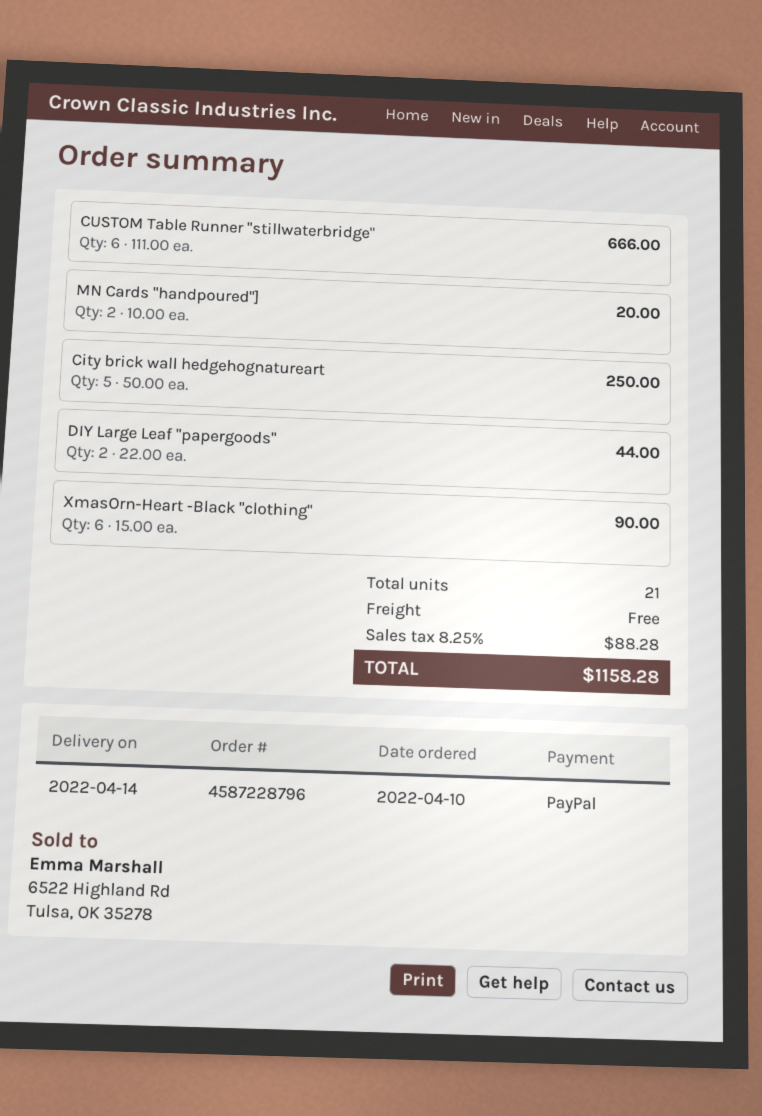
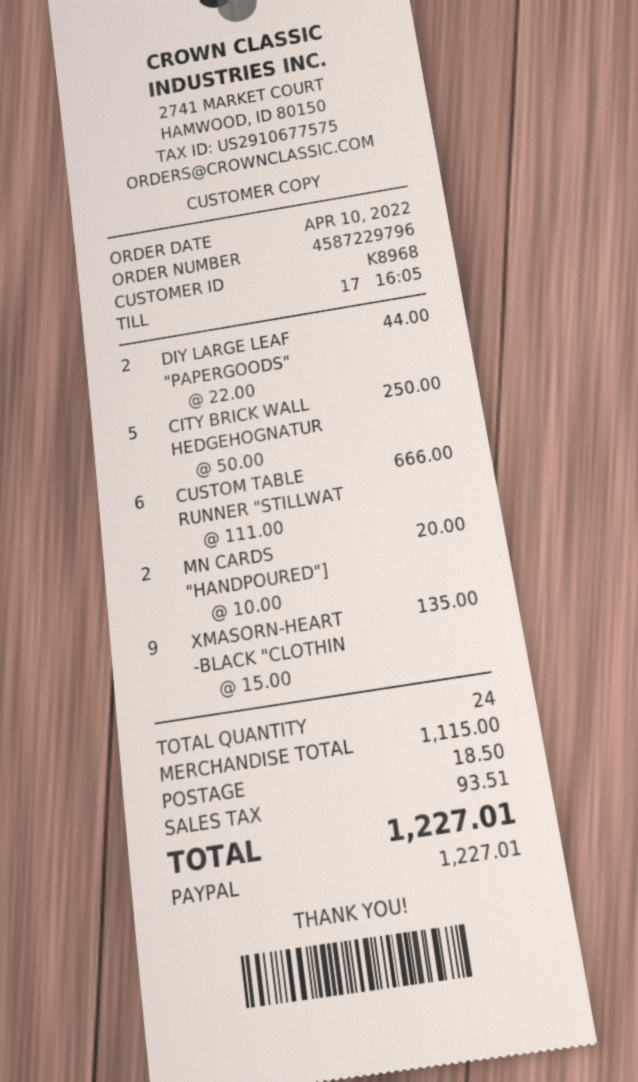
order number: 4587228796 -> 4587229796
XmasOrn-Heart -Black "clothing": 6 x 15.00 = 90.00 -> 9 x 15.00 = 135.00
total quantity: 21 -> 24
shipping: 0.00 -> 18.50
tax: 88.28 -> 93.51
total: 1158.28 -> 1227.01

